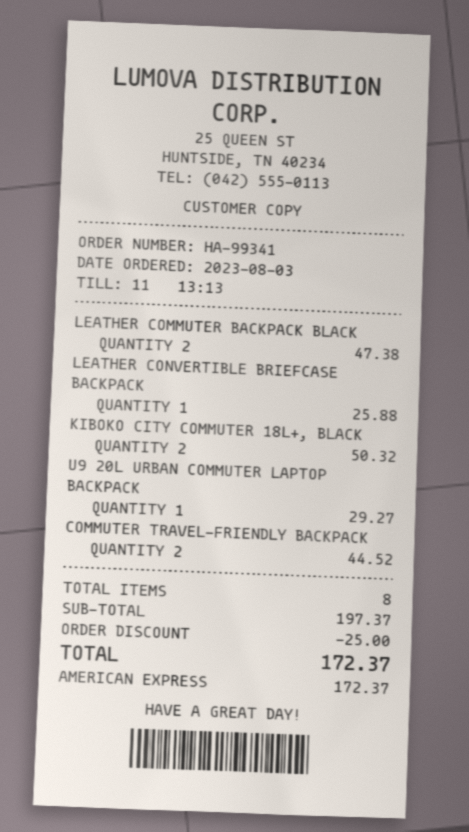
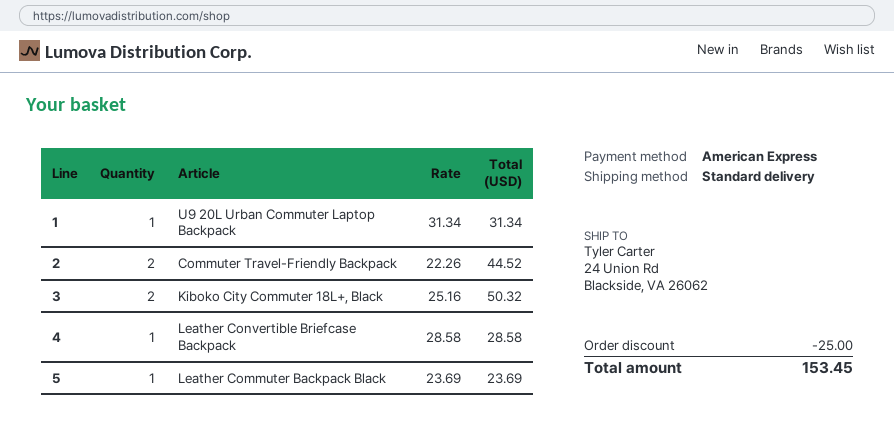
LEATHER COMMUTER BACKPACK BLACK: 2 for 47.38 -> 1 for 23.69
LEATHER CONVERTIBLE BRIEFCASE BACKPACK: 1 for 25.88 -> 1 for 28.58
U9 20L URBAN COMMUTER LAPTOP BACKPACK: 1 for 29.27 -> 1 for 31.34
total: 172.37 -> 153.45

